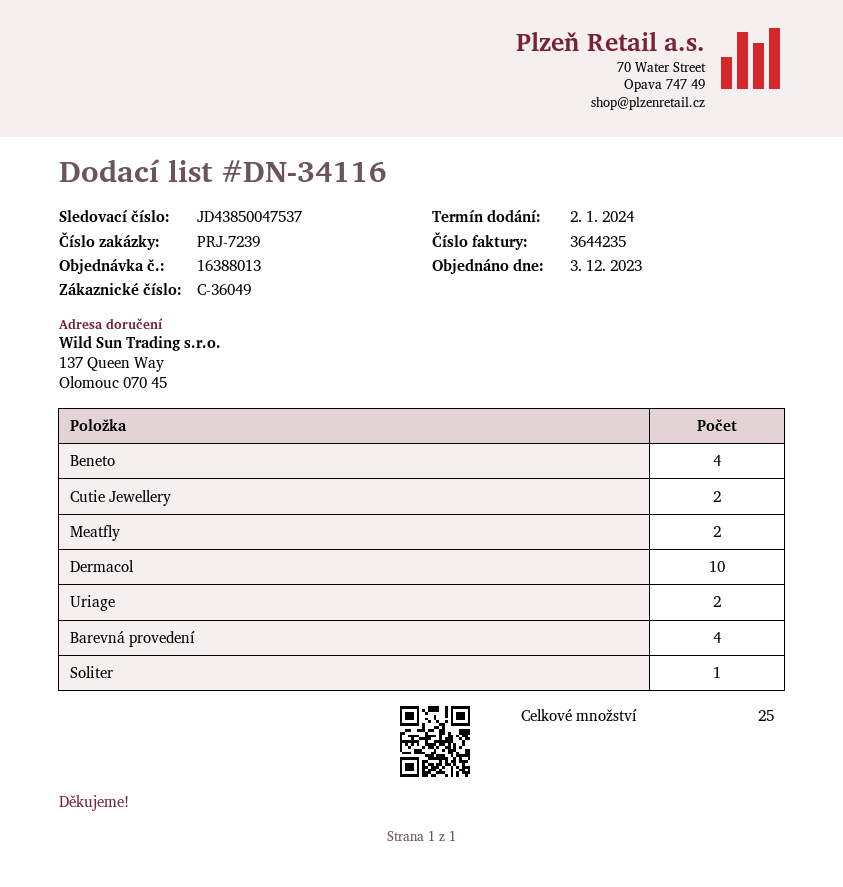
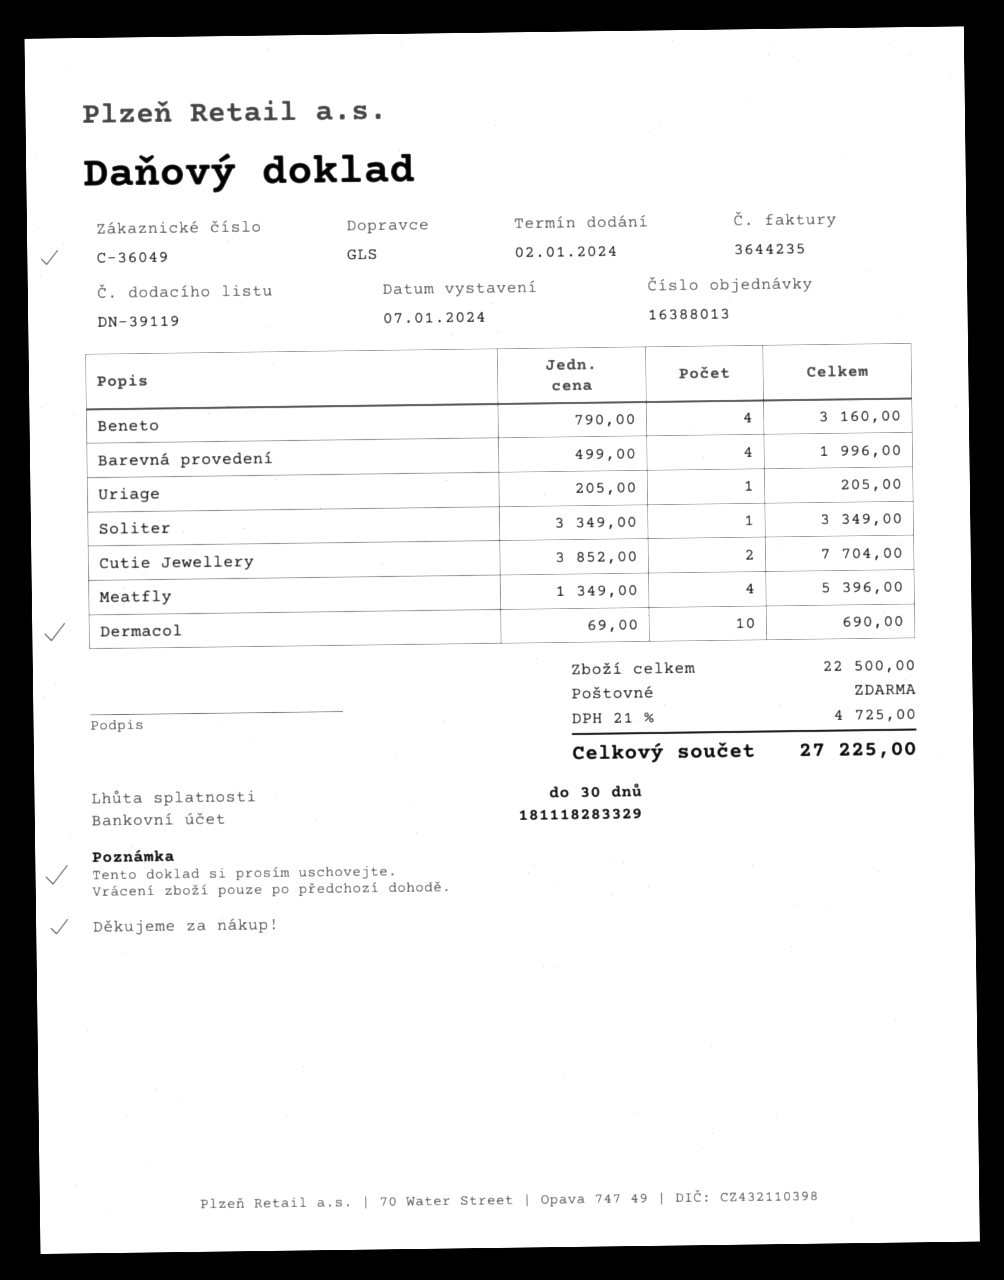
delivery note number: DN-34116 -> DN-39119
Meatfly: 2 -> 4
Uriage: 2 -> 1

